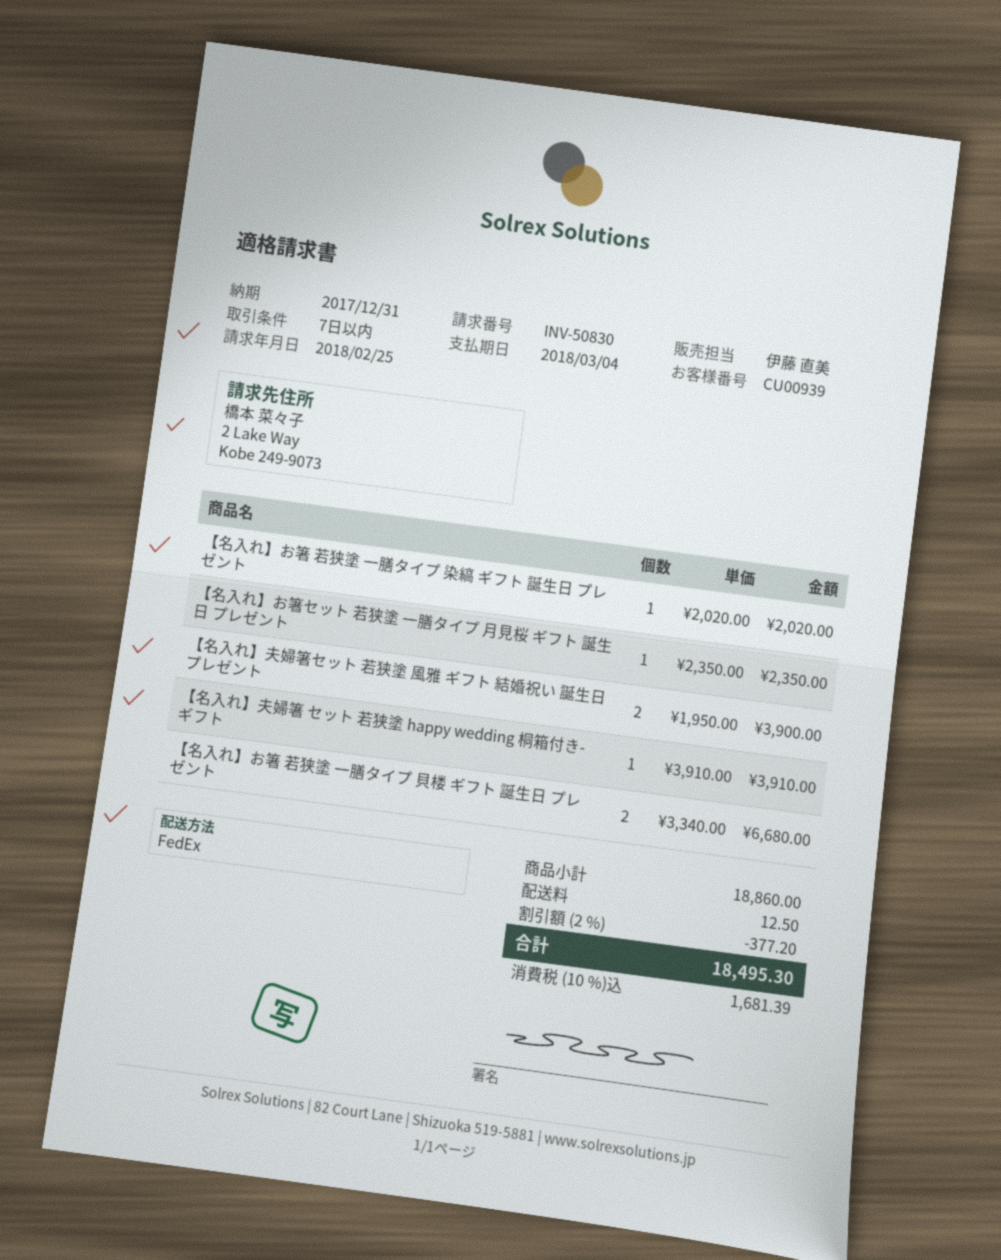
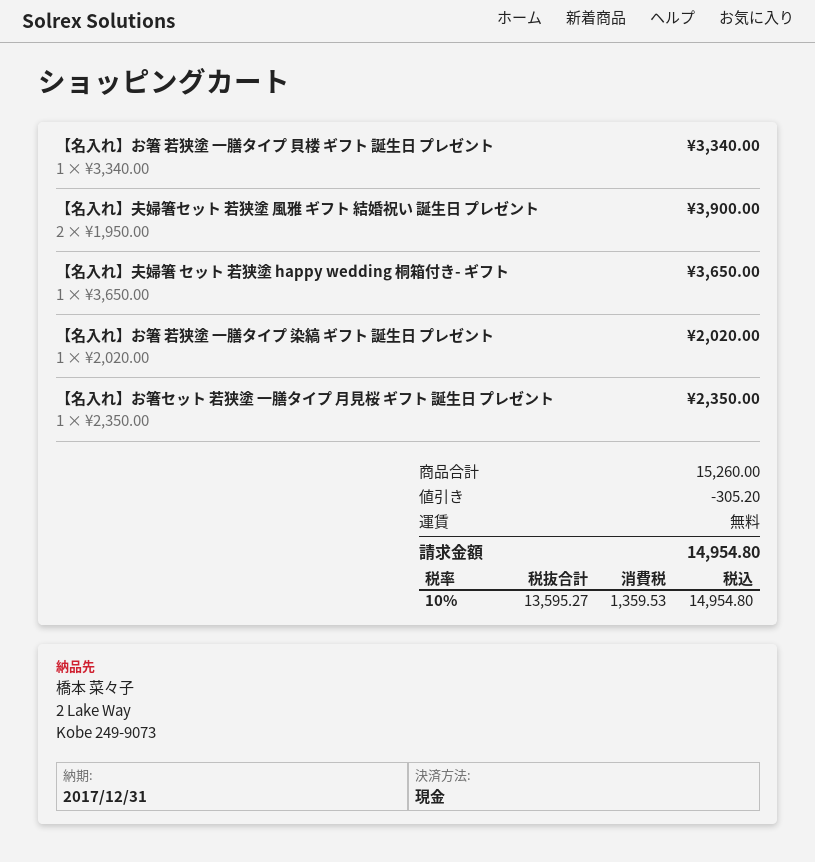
【名入れ】夫婦箸 セット 若狭塗 happy wedding 桐箱付き- ギフト: 1 x 3910.00 = 3910.00 -> 1 x 3650.00 = 3650.00
【名入れ】お箸 若狭塗 一膳タイプ 貝楼 ギフト 誕生日 プレゼント: 2 x 3340.00 = 6680.00 -> 1 x 3340.00 = 3340.00
subtotal: 18860.00 -> 15260.00
discount: 377.20 -> 305.20
shipping: 12.50 -> 0.00
tax: 10% = 1681.39 -> 10% = 1359.53
total: 18495.30 -> 14954.80

